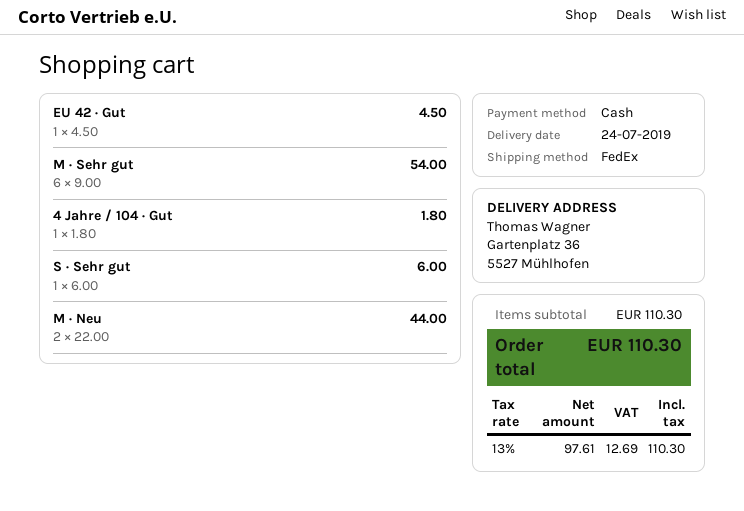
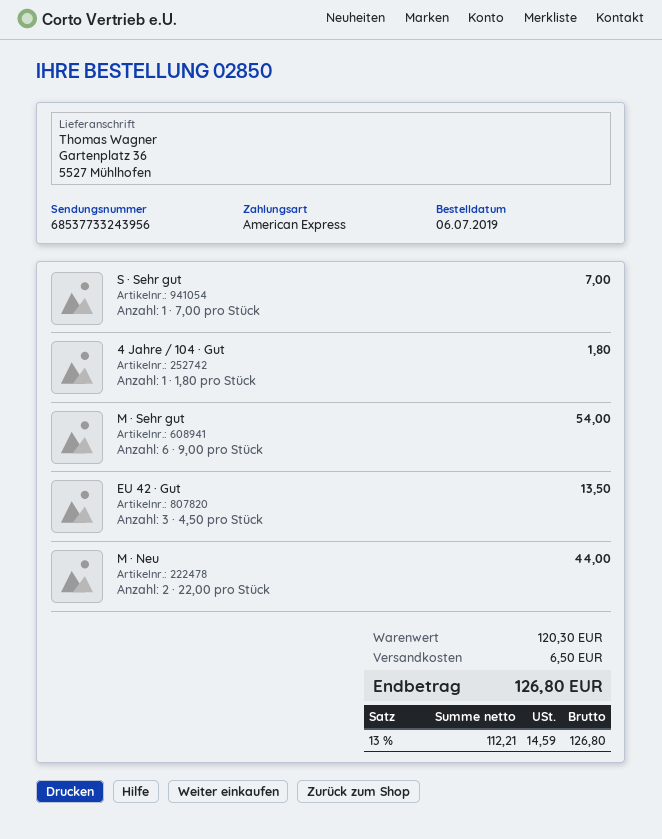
payment method: cash -> American Express
EU 42 · Gut: 1 x 4.50 = 4.50 -> 3 x 4.50 = 13.50
S · Sehr gut: 1 x 6.00 = 6.00 -> 1 x 7.00 = 7.00
subtotal: 110.30 -> 120.30
shipping: none -> 6.50
net: 97.61 -> 112.21
tax: 13% = 12.69 -> 13% = 14.59
total: 110.30 -> 126.80

